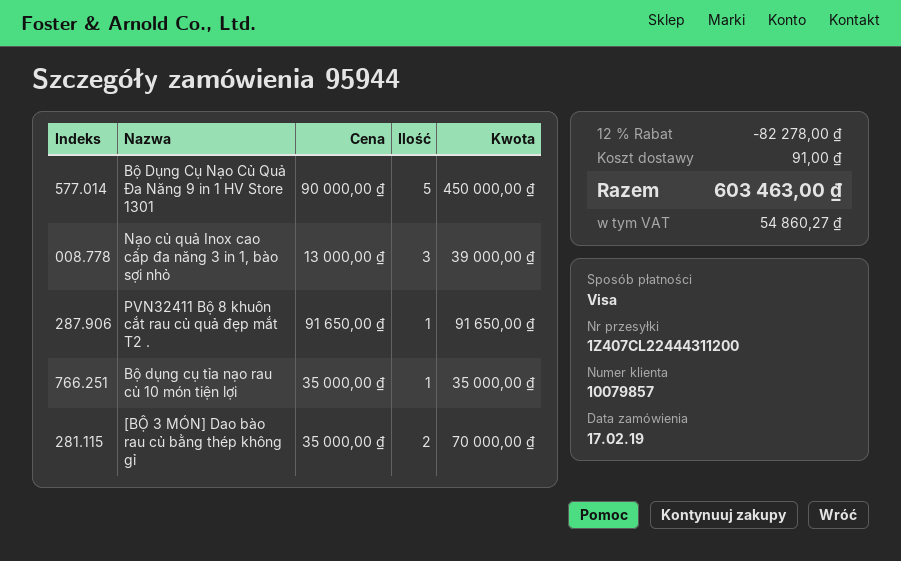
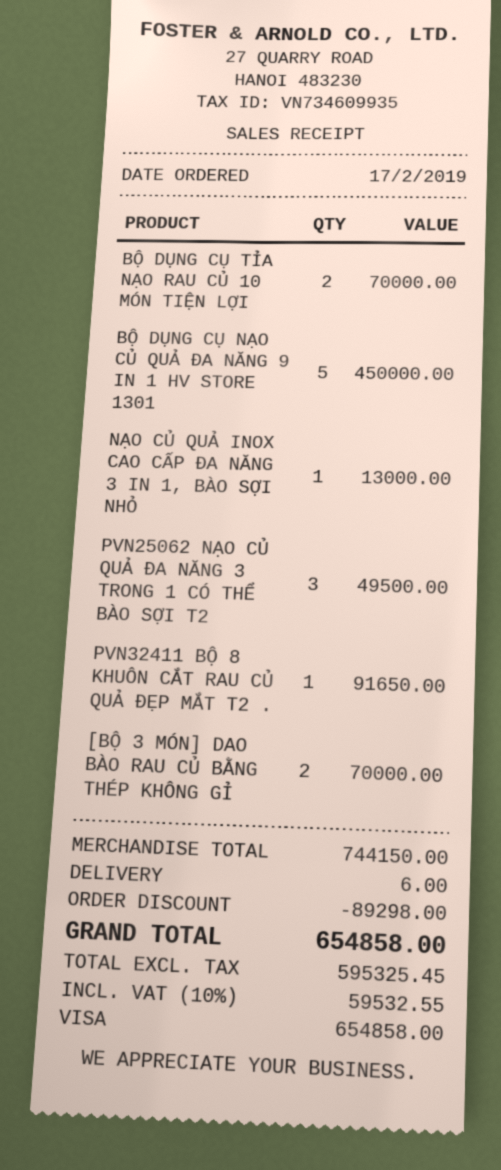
Nạo củ quả Inox cao cấp đa năng 3 in 1, bào sợi nhỏ: 3 for 39000.00 -> 1 for 13000.00
Bộ dụng cụ tỉa nạo rau củ 10 món tiện lợi: 1 for 35000.00 -> 2 for 70000.00
PVN25062 NẠO CỦ QUẢ ĐA NĂNG 3 TRONG 1 CÓ THỂ BÀO SỢI T2: none -> 3 for 49500.00
discount: 82278.00 -> 89298.00
shipping: 91.00 -> 6.00
tax: 54860.27 -> 59532.55
total: 603463.00 -> 654858.00

